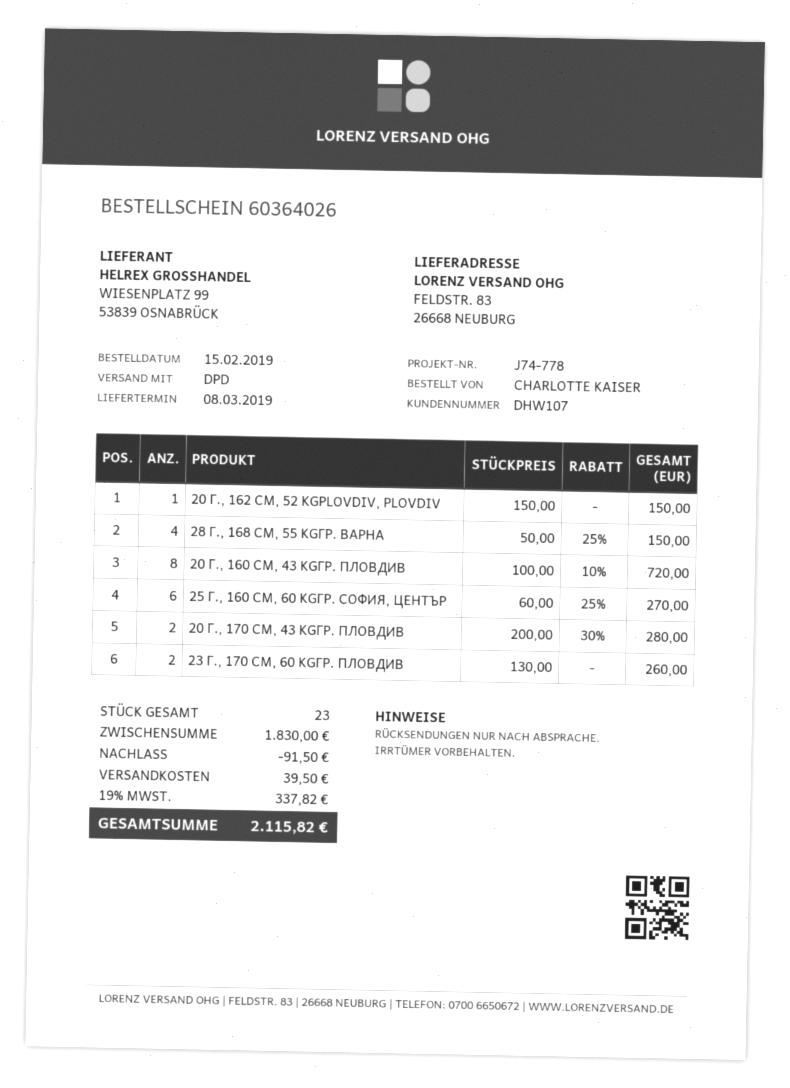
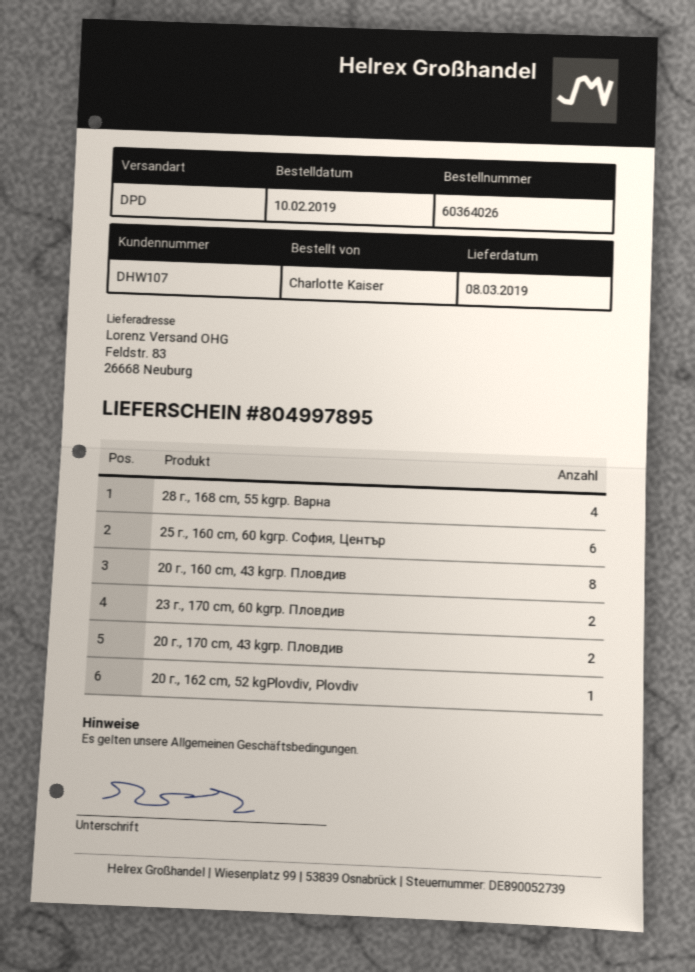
order date: 2019-02-15 -> 2019-02-10

